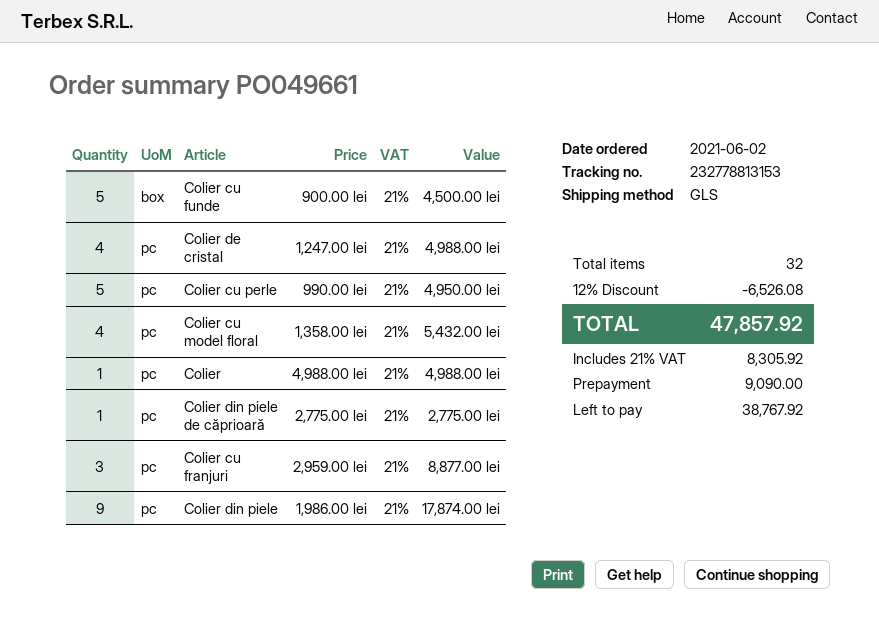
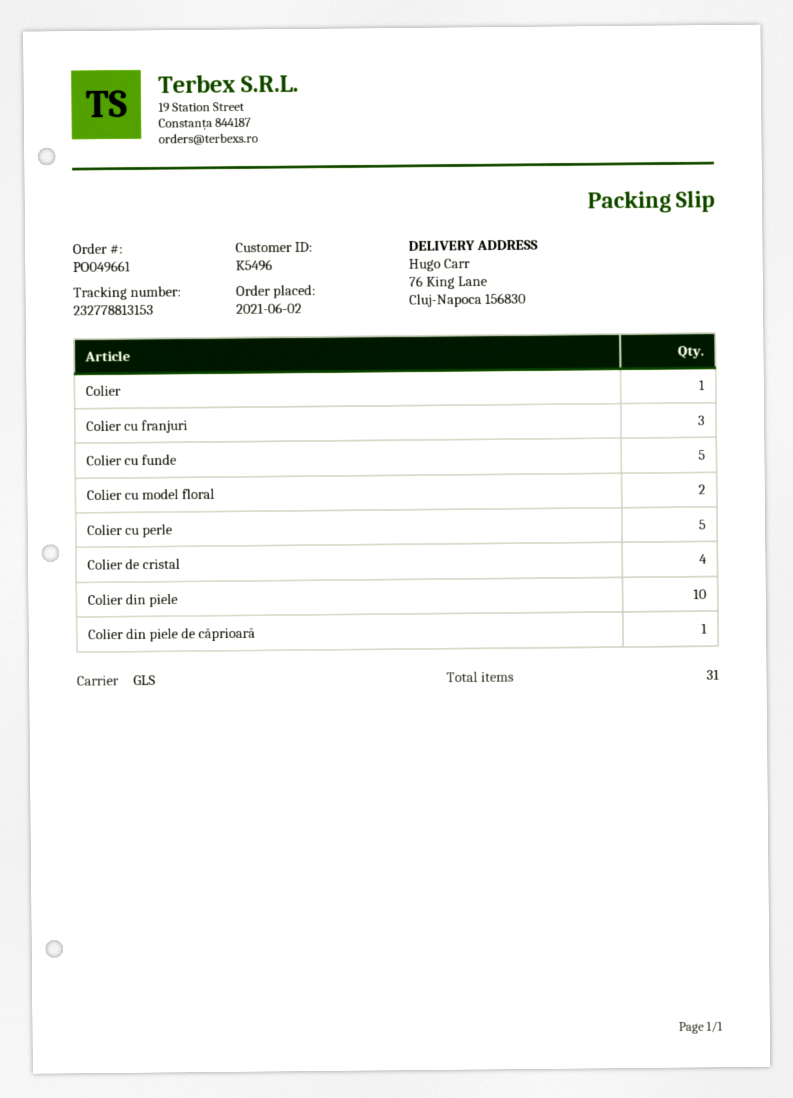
Colier cu model floral: 4 -> 2
Colier din piele: 9 -> 10
total quantity: 32 -> 31

